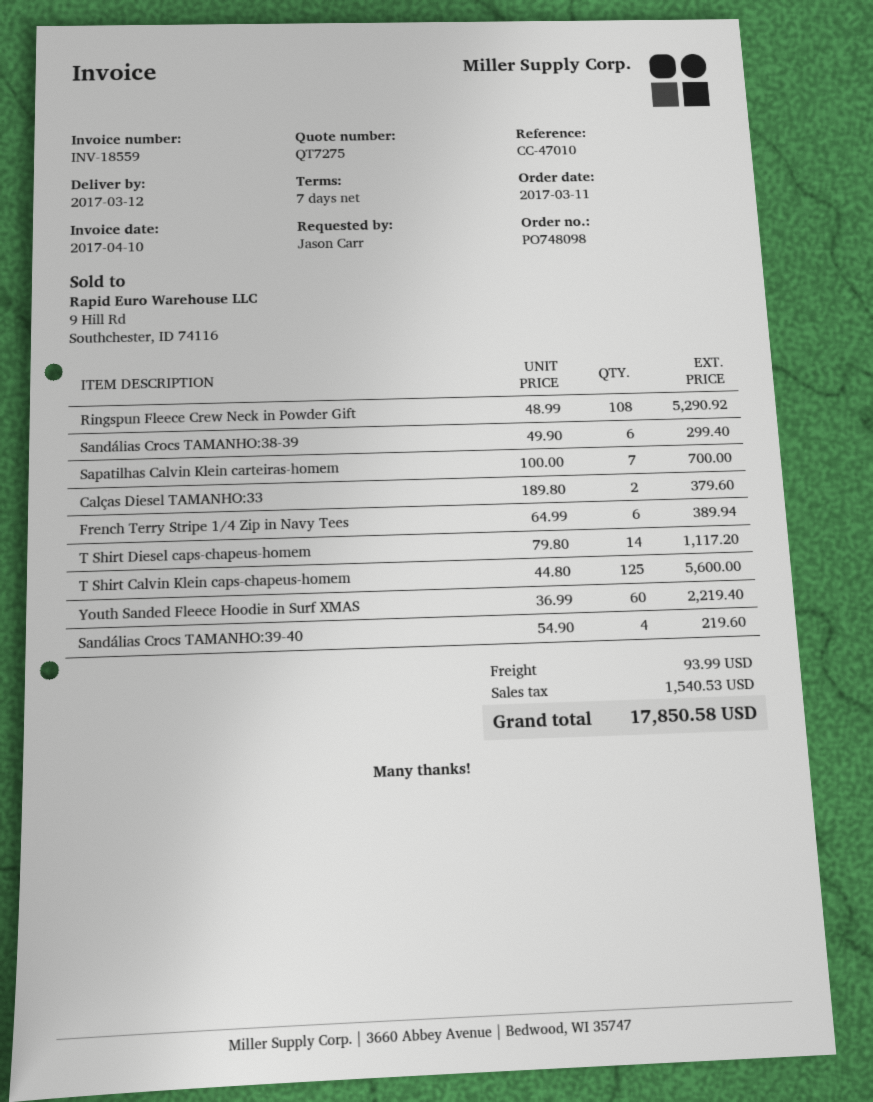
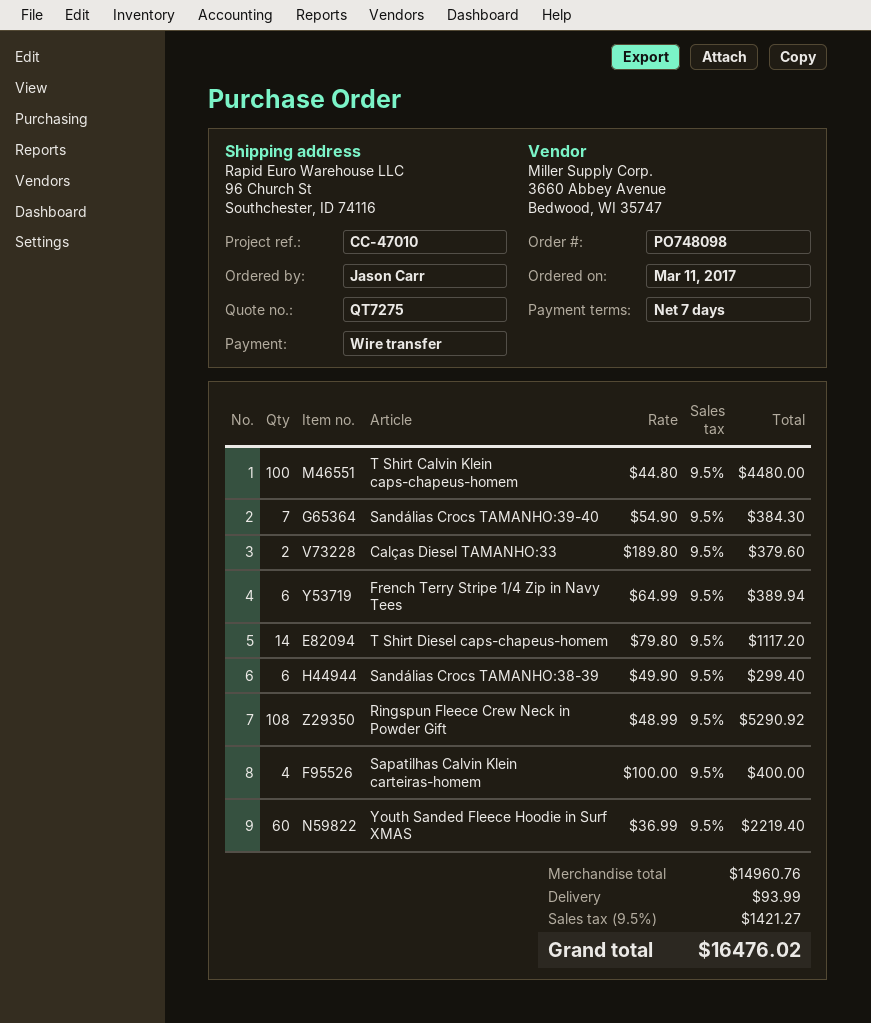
Sapatilhas Calvin Klein carteiras-homem: 7 x 100.00 = 700.00 -> 4 x 100.00 = 400.00
T Shirt Calvin Klein caps-chapeus-homem: 125 x 44.80 = 5600.00 -> 100 x 44.80 = 4480.00
Sandálias Crocs TAMANHO:39-40: 4 x 54.90 = 219.60 -> 7 x 54.90 = 384.30
tax: 1540.53 -> 1421.27
total: 17850.58 -> 16476.02

